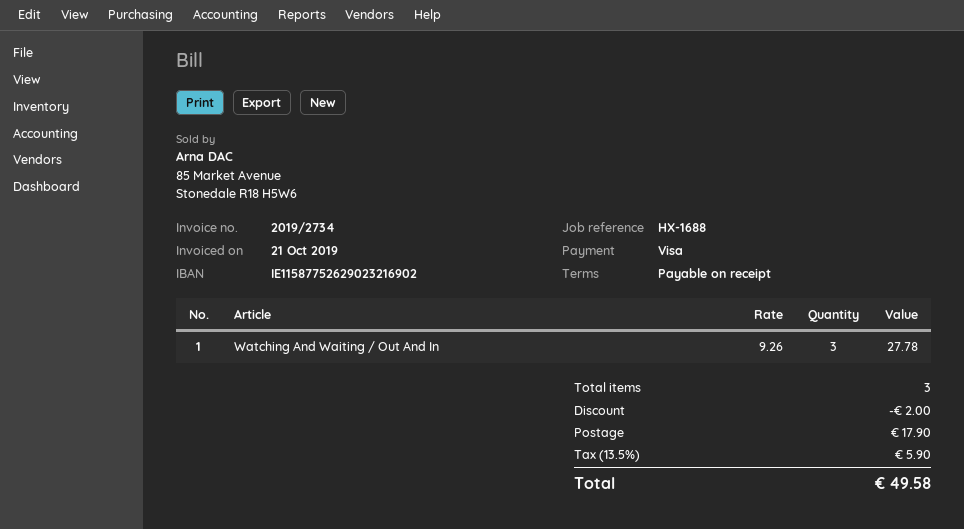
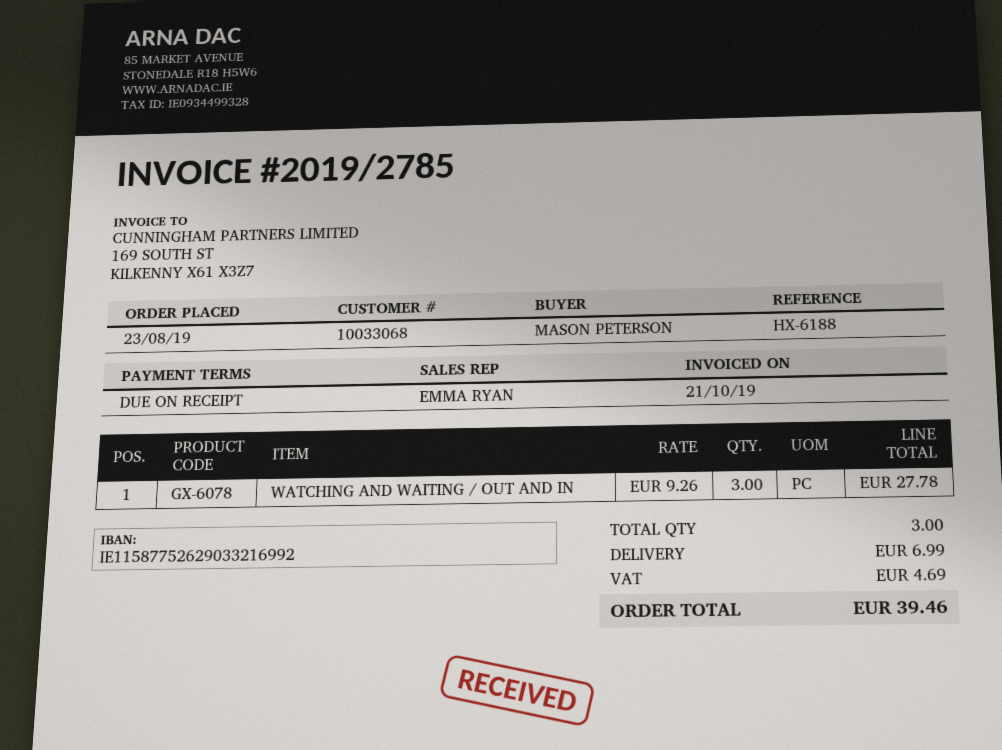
invoice number: 2019/2734 -> 2019/2785
reference: HX-1688 -> HX-6188
bank account: IE11587752629023216902 -> IE11587752629033216992
discount: 2.00 -> none
shipping: 17.90 -> 6.99
tax: 5.90 -> 4.69
total: 49.58 -> 39.46

